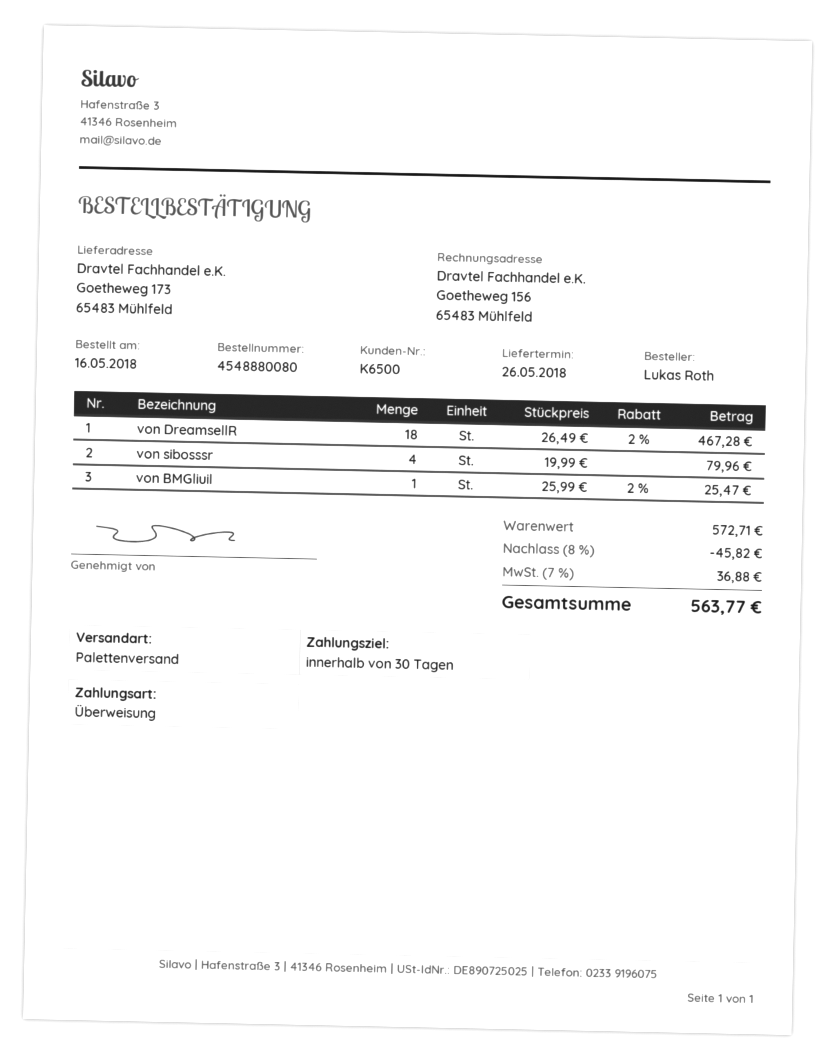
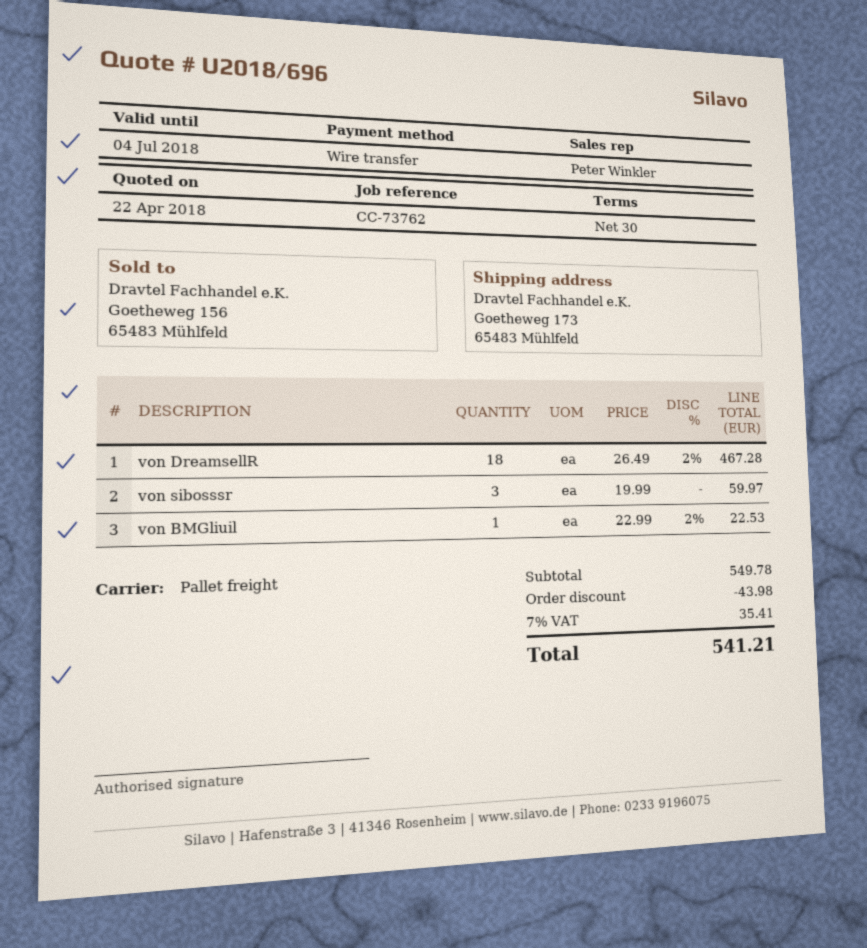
von sibosssr: 4 x 19.99 = 79.96 -> 3 x 19.99 = 59.97
von BMGliuil: 1 x 25.99 - 2% = 25.47 -> 1 x 22.99 - 2% = 22.53
subtotal: 572.71 -> 549.78
discount: 45.82 -> 43.98
tax: 7% = 36.88 -> 7% = 35.41
total: 563.77 -> 541.21

